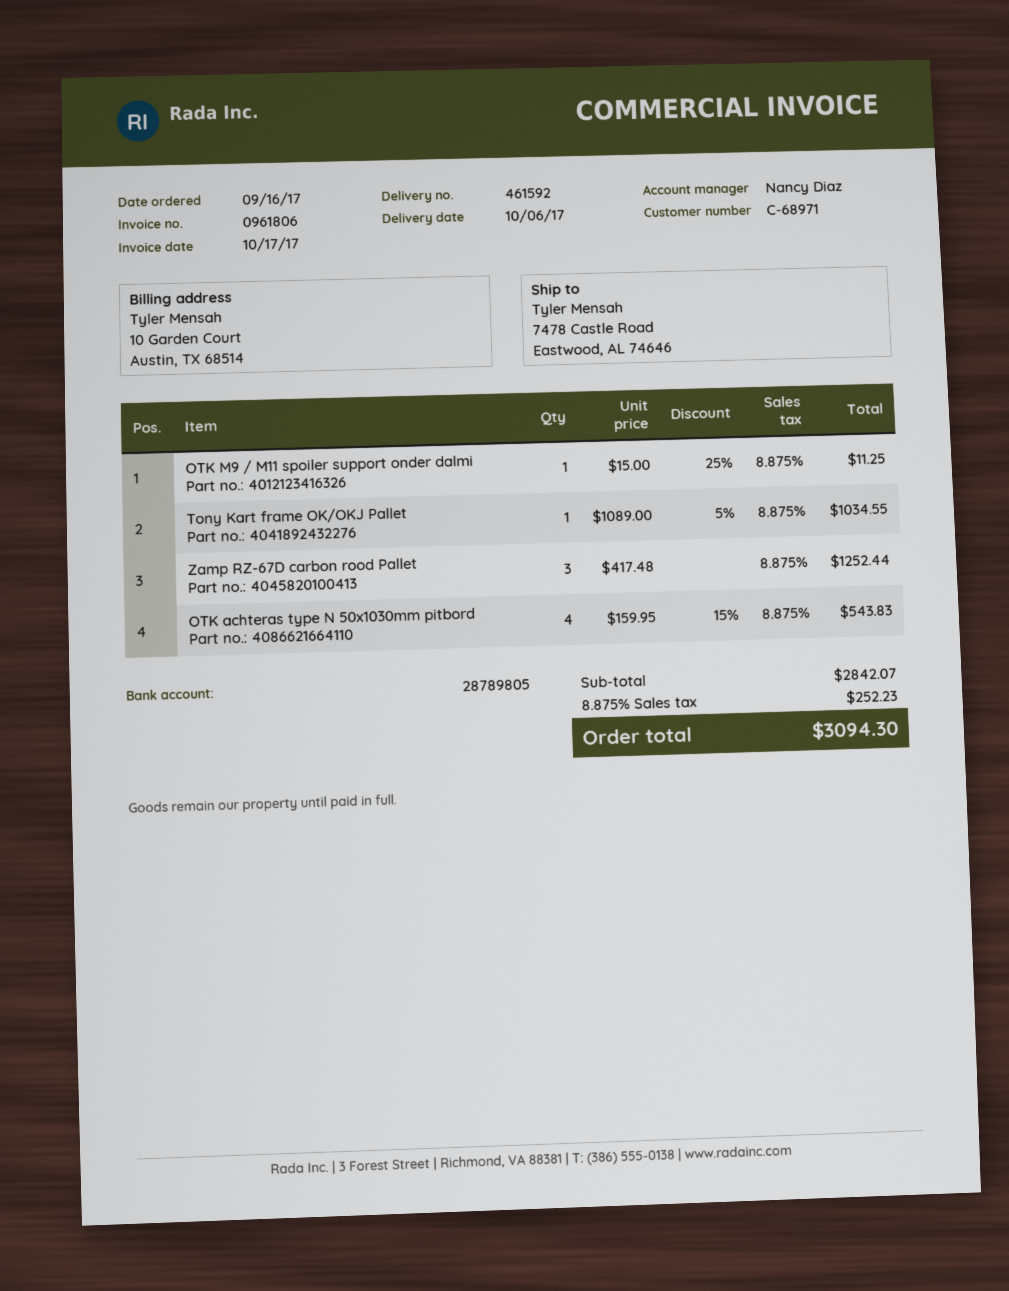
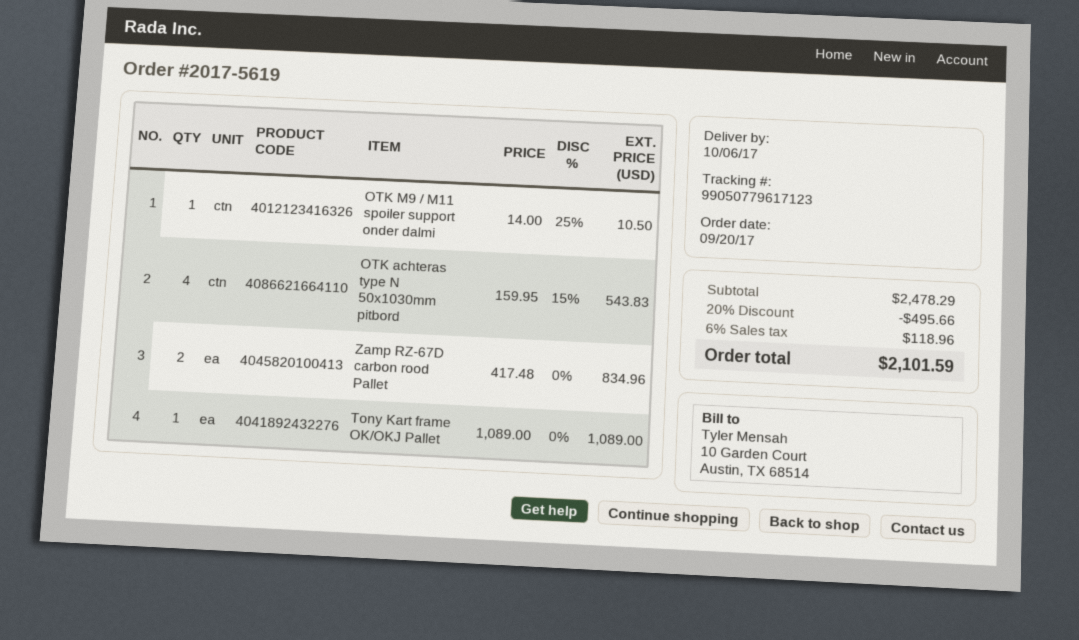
order date: 2017-09-16 -> 2017-09-20
OTK M9 / M11 spoiler support onder dalmi: 1 x 15.00 - 25% = 11.25 -> 1 x 14.00 - 25% = 10.50
Tony Kart frame OK/OKJ Pallet: 1 x 1089.00 - 5% = 1034.55 -> 1 x 1089.00 = 1089.00
Zamp RZ-67D carbon rood Pallet: 3 x 417.48 = 1252.44 -> 2 x 417.48 = 834.96
subtotal: 2842.07 -> 2478.29
discount: none -> 20% = 495.66
tax: 8.875% = 252.23 -> 6% = 118.96
total: 3094.30 -> 2101.59

